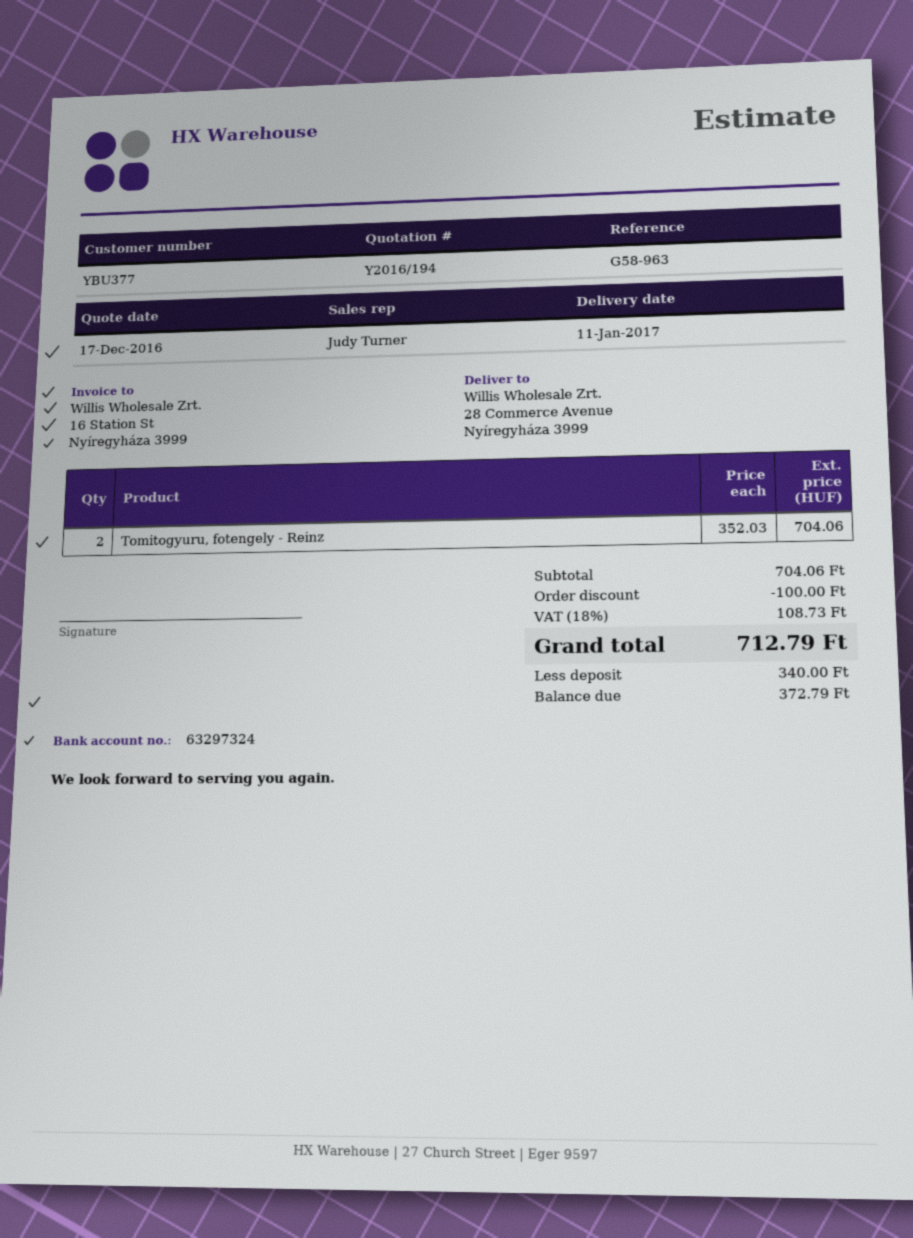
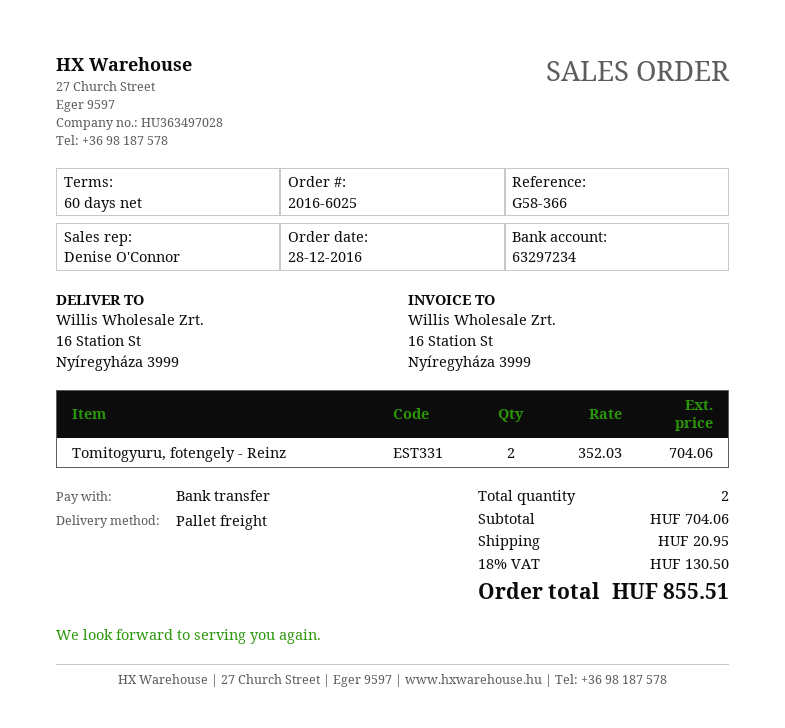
reference: G58-963 -> G58-366
sales rep: Judy Turner -> Denise O'Connor
bank account: 63297324 -> 63297234
ship to: 28 Commerce Avenue, Nyíregyháza 3999 -> 16 Station St, Nyíregyháza 3999
discount: 100.00 -> none
shipping: none -> 20.95
tax: 18% = 108.73 -> 18% = 130.50
total: 712.79 -> 855.51

